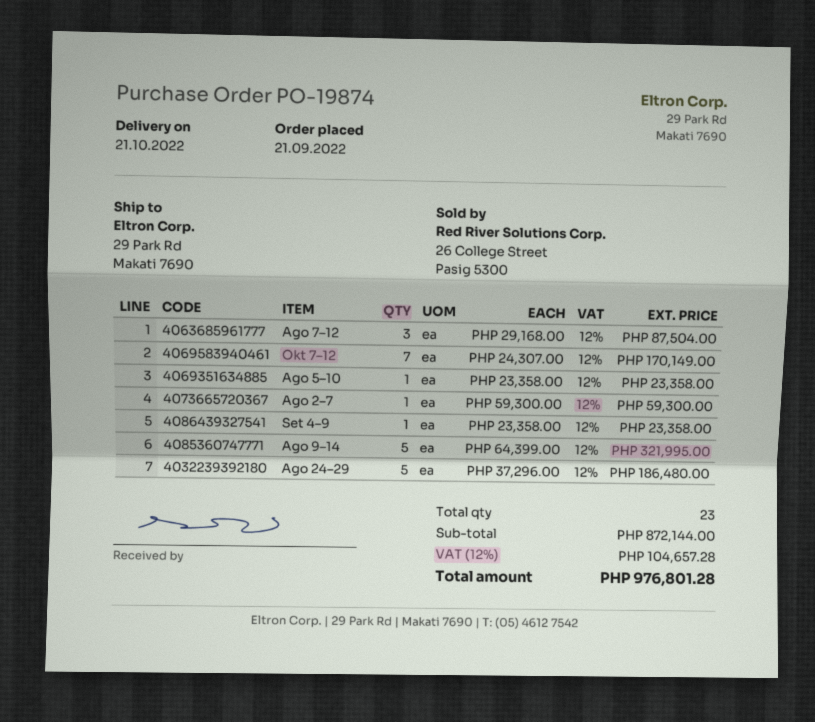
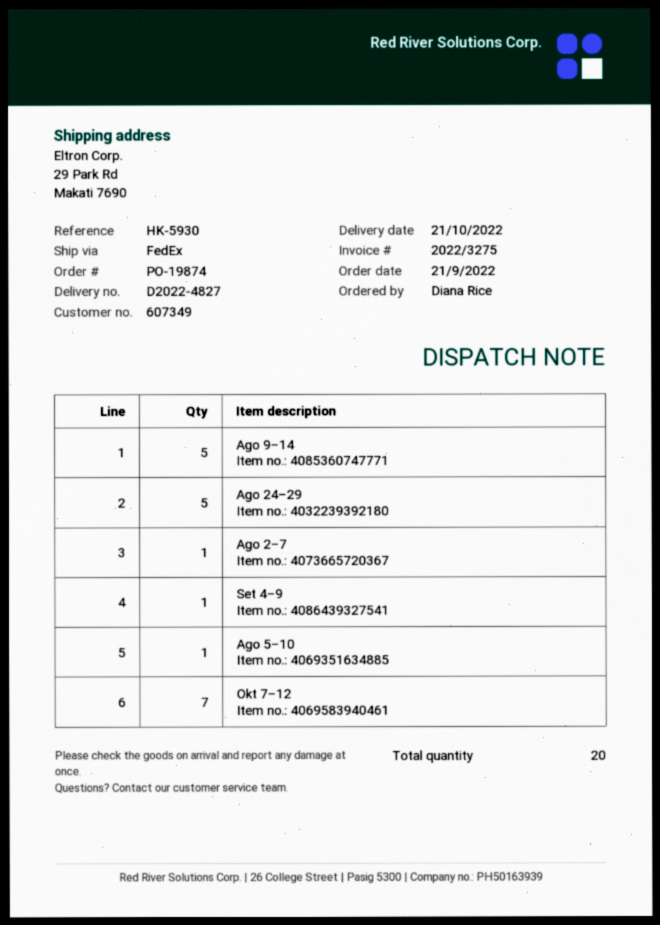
Ago 7–12: 3 -> none
total quantity: 23 -> 20

